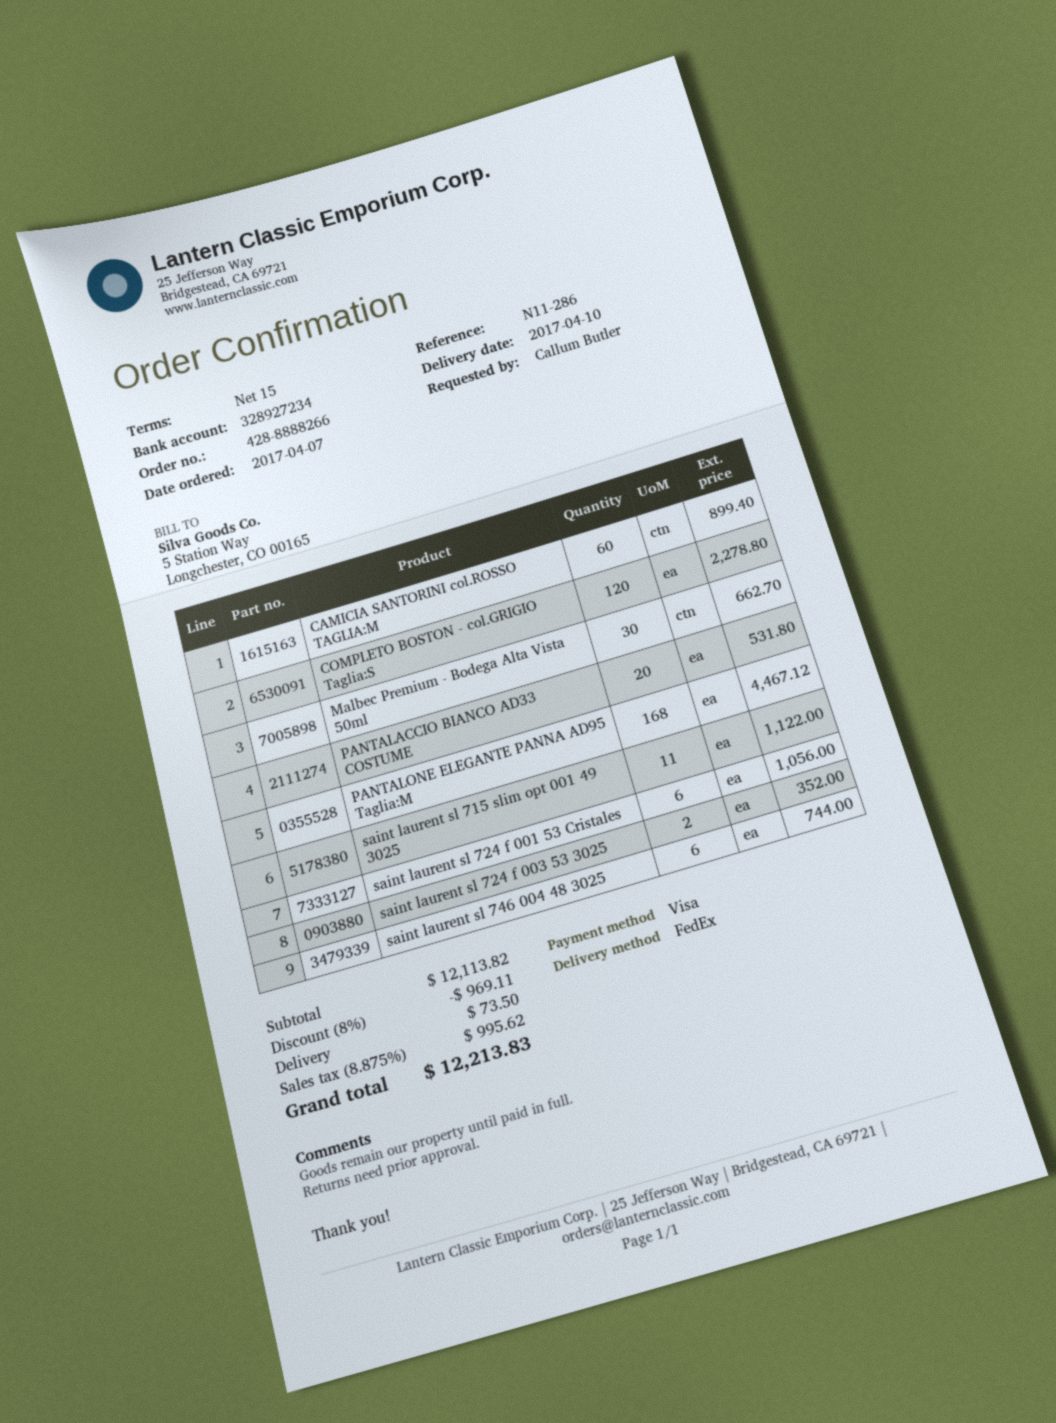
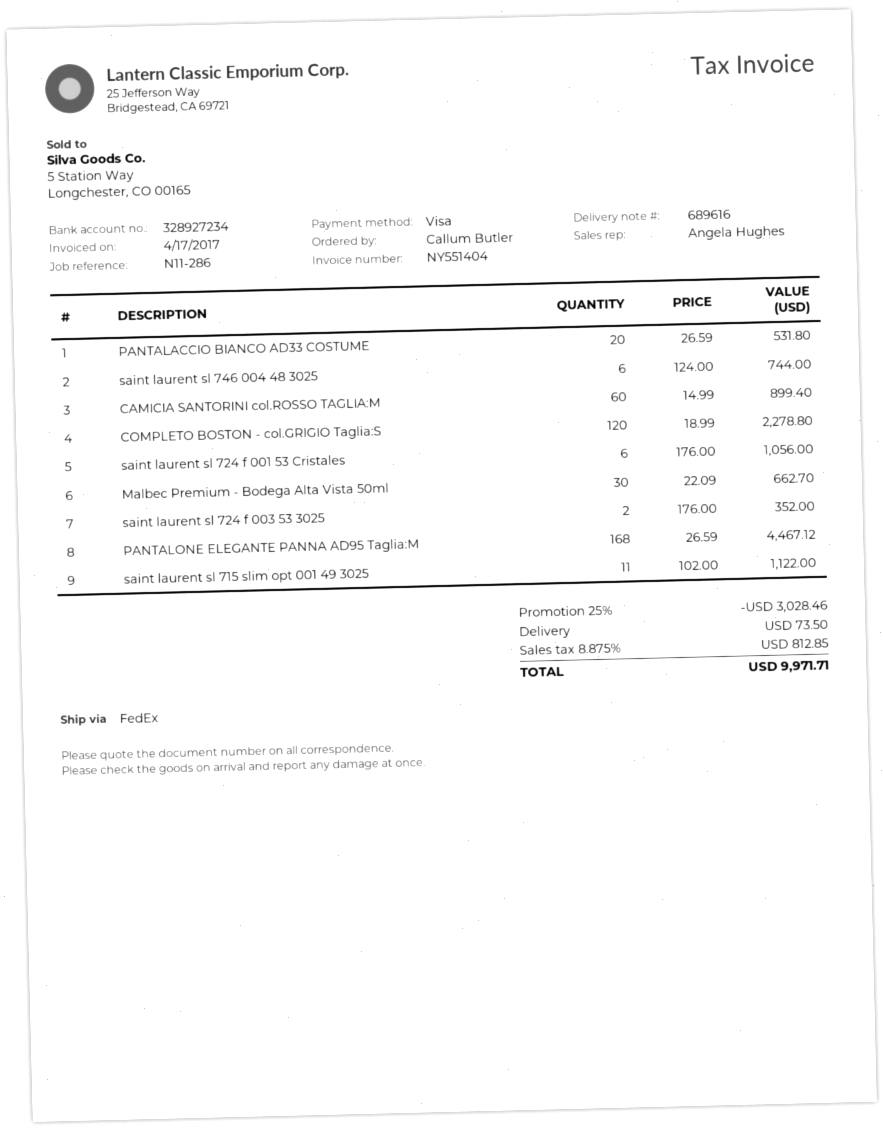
discount: 8% = 969.11 -> 25% = 3028.46
tax: 8.875% = 995.62 -> 8.875% = 812.85
total: 12213.83 -> 9971.71

